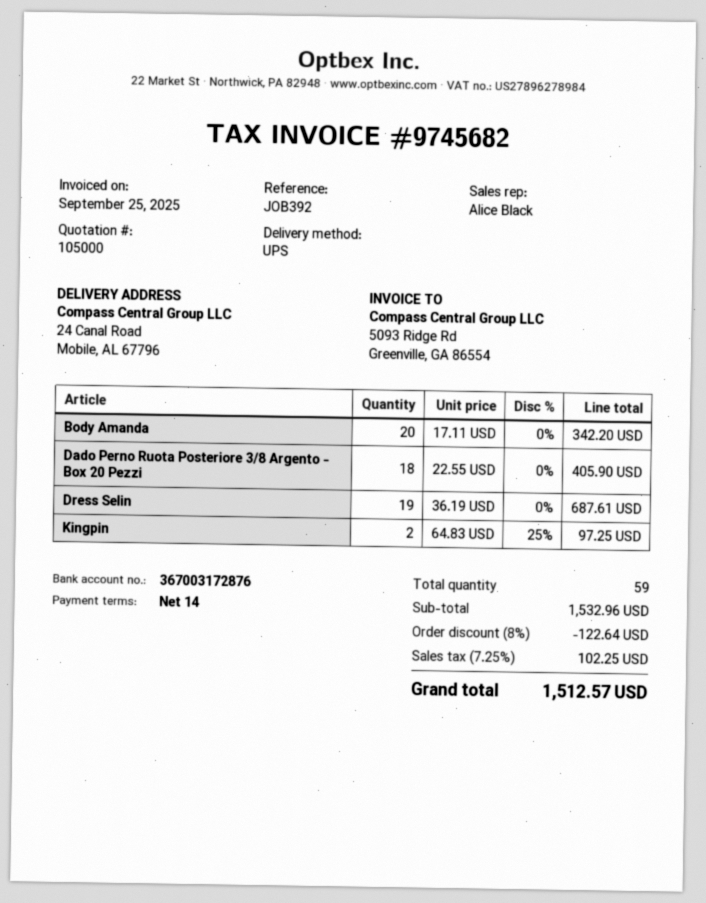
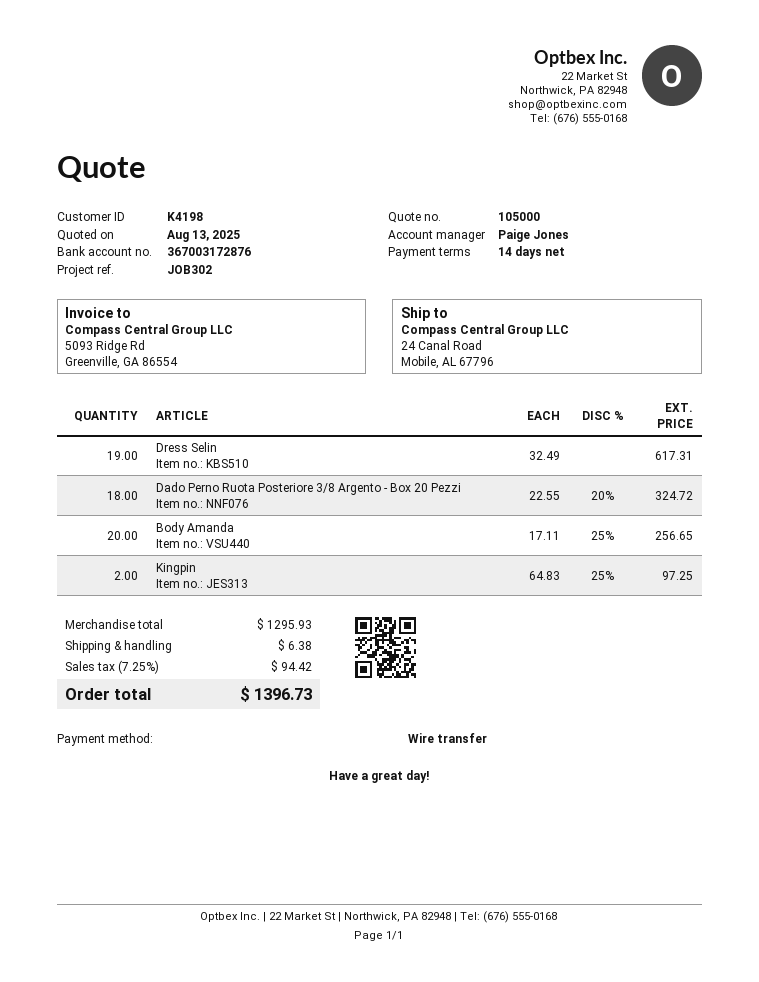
reference: JOB392 -> JOB302
sales rep: Alice Black -> Paige Jones
Body Amanda: 20 x 17.11 = 342.20 -> 20 x 17.11 - 25% = 256.65
Dado Perno Ruota Posteriore 3/8 Argento - Box 20 Pezzi: 18 x 22.55 = 405.90 -> 18 x 22.55 - 20% = 324.72
Dress Selin: 19 x 36.19 = 687.61 -> 19 x 32.49 = 617.31
subtotal: 1532.96 -> 1295.93
discount: 8% = 122.64 -> none
shipping: none -> 6.38
tax: 7.25% = 102.25 -> 7.25% = 94.42
total: 1512.57 -> 1396.73

